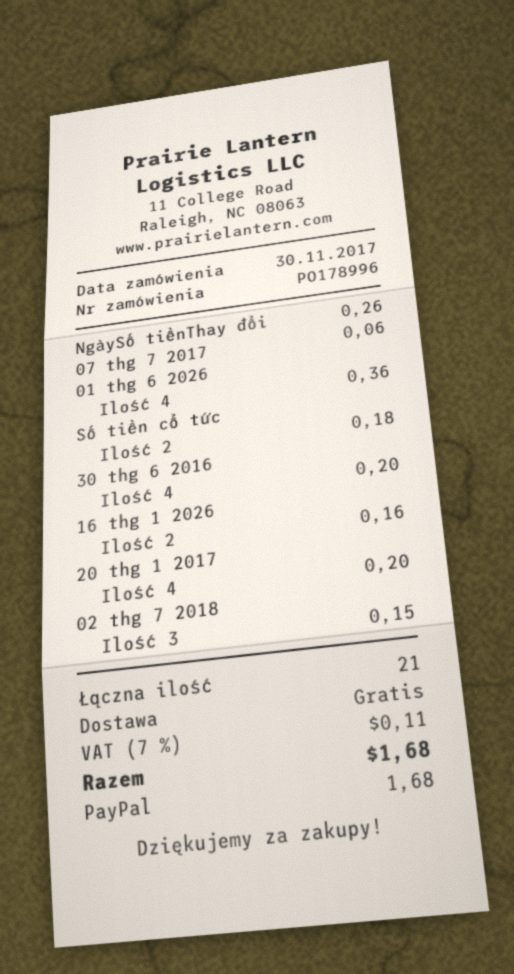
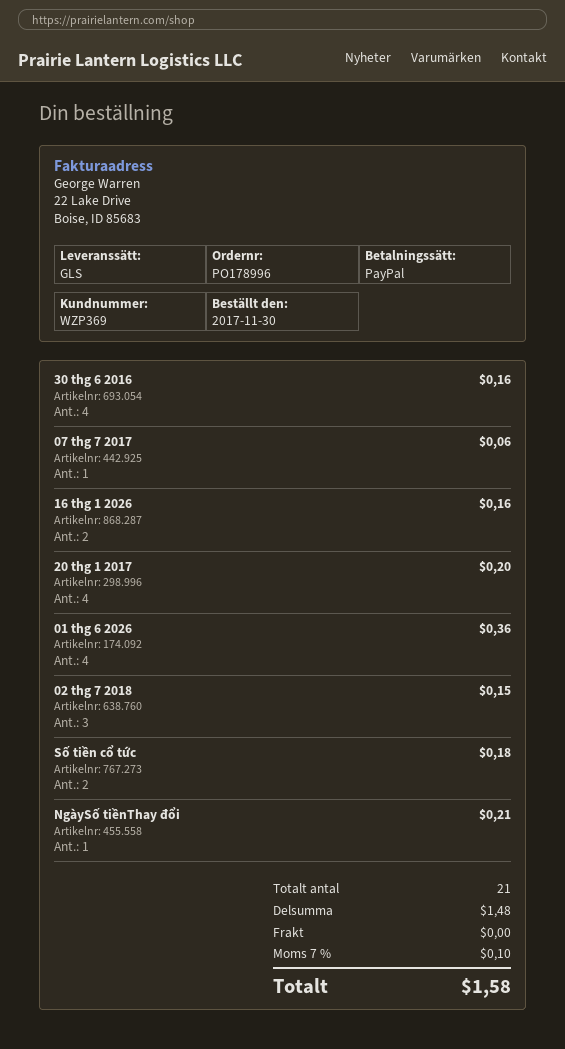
NgàySố tiềnThay đổi: 1 for 0.26 -> 1 for 0.21
30 thg 6 2016: 4 for 0.20 -> 4 for 0.16
tax: 7% = 0.11 -> 7% = 0.10
total: 1.68 -> 1.58

